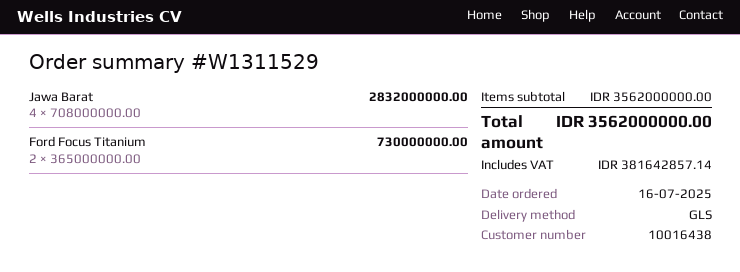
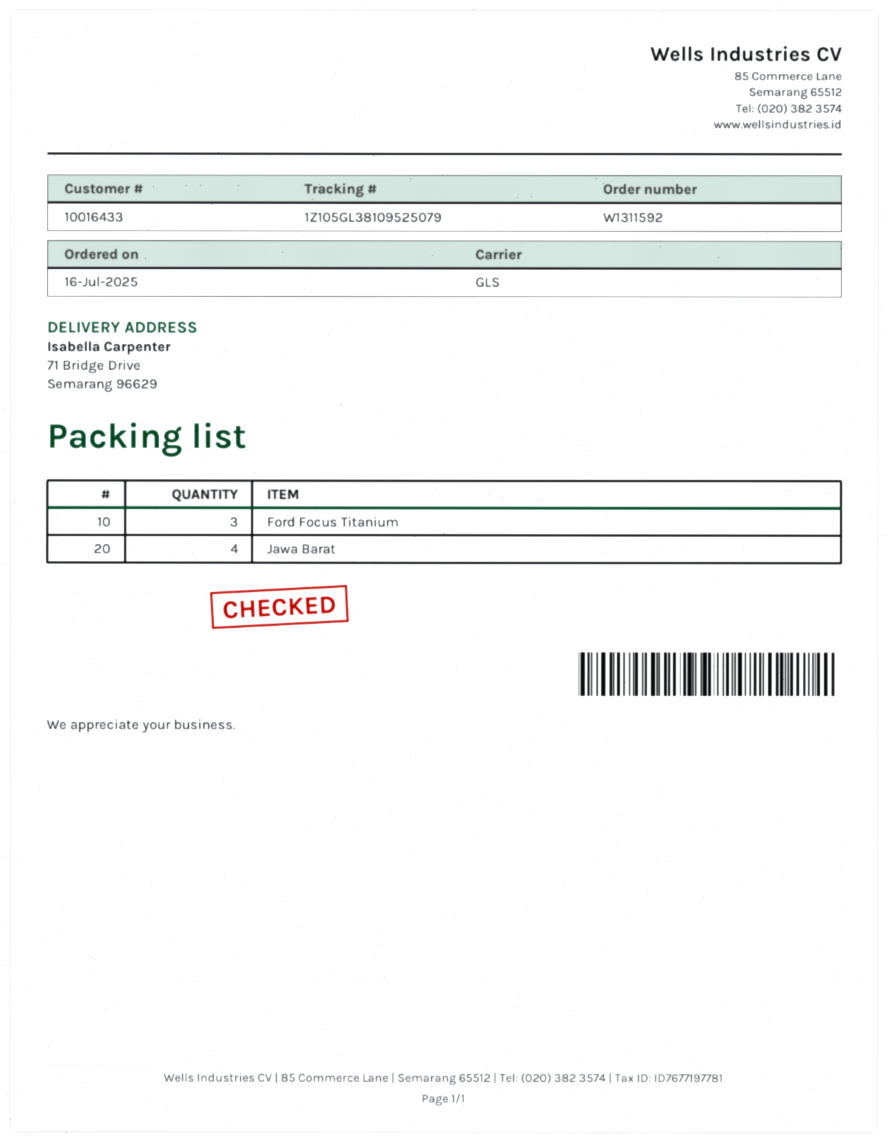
order number: W1311529 -> W1311592
customer number: 10016438 -> 10016433
Ford Focus Titanium: 2 -> 3

